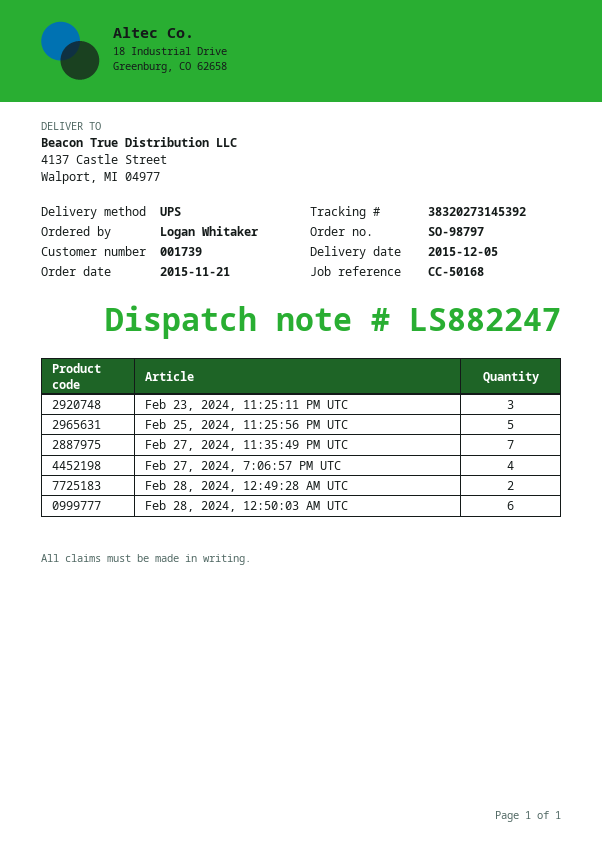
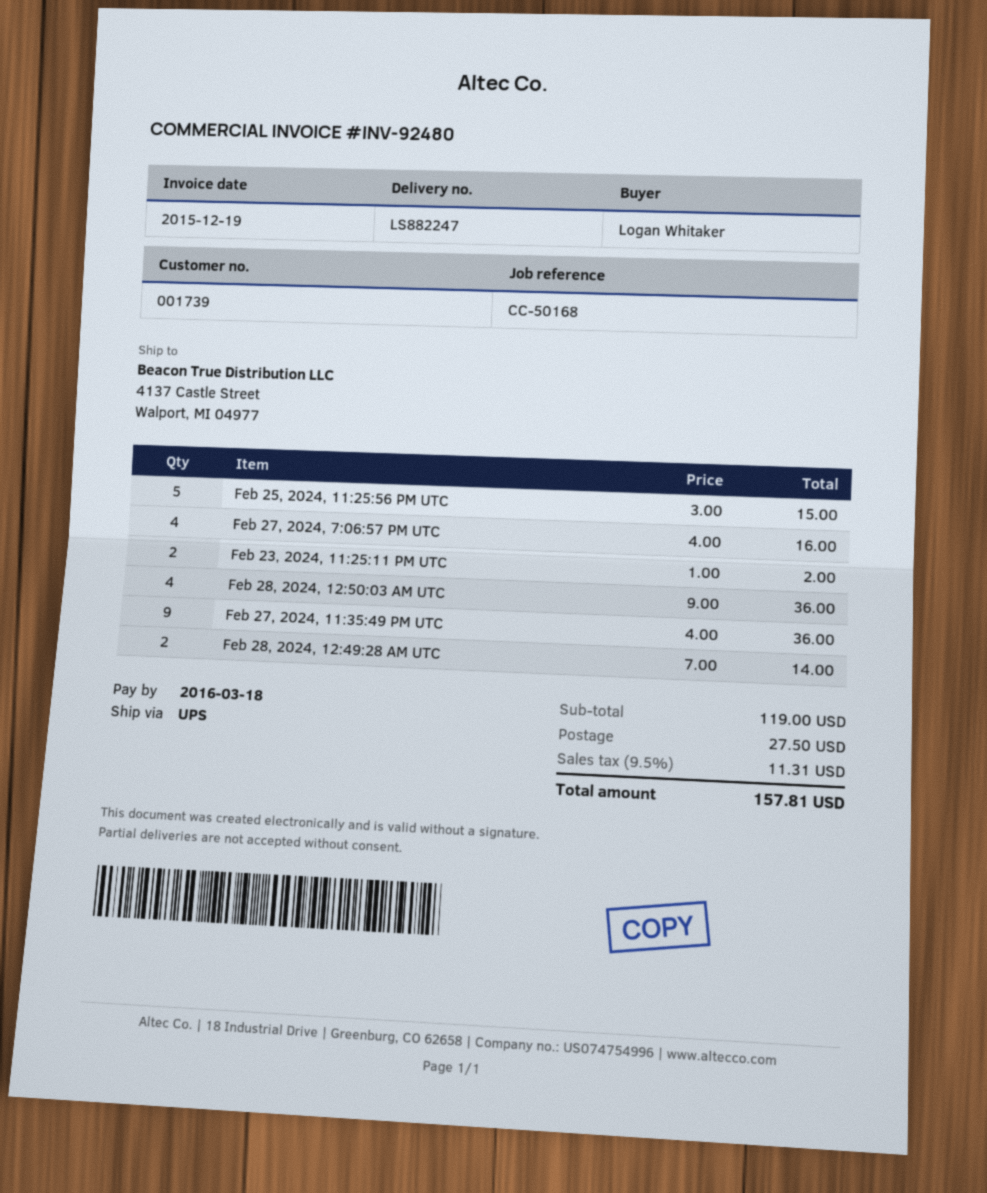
Feb 23, 2024, 11:25:11 PM UTC: 3 -> 2
Feb 27, 2024, 11:35:49 PM UTC: 7 -> 9
Feb 28, 2024, 12:50:03 AM UTC: 6 -> 4

